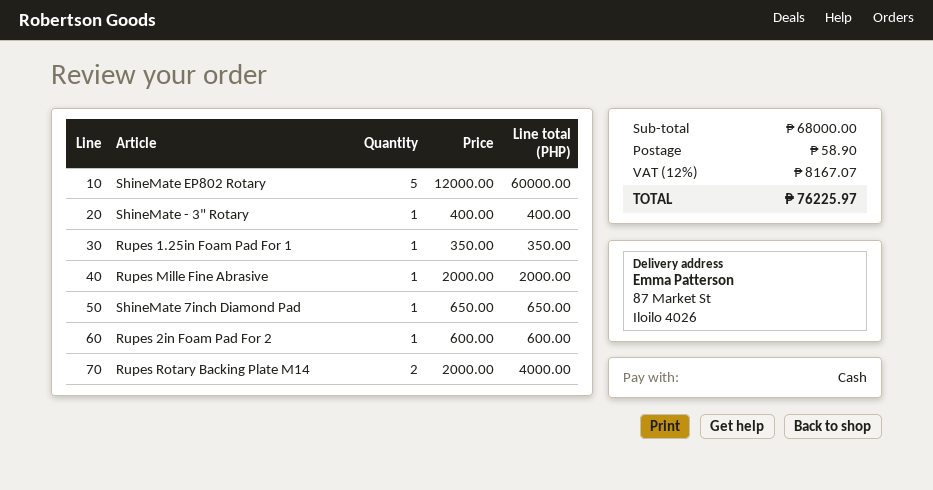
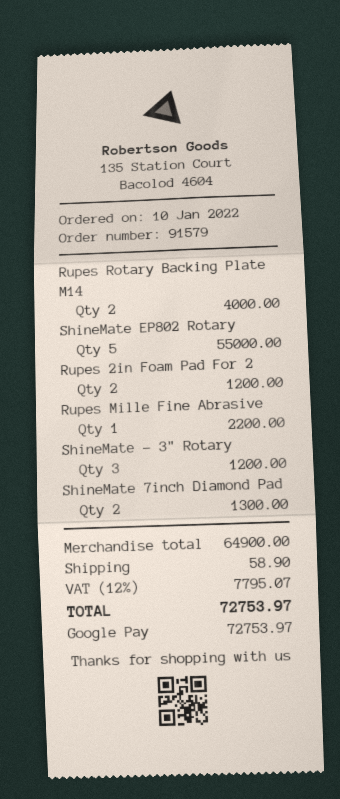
payment method: cash -> Google Pay
ShineMate EP802 Rotary: 5 for 60000.00 -> 5 for 55000.00
ShineMate - 3" Rotary: 1 for 400.00 -> 3 for 1200.00
Rupes 1.25in Foam Pad For 1: 1 for 350.00 -> none
Rupes Mille Fine Abrasive: 1 for 2000.00 -> 1 for 2200.00
ShineMate 7inch Diamond Pad: 1 for 650.00 -> 2 for 1300.00
Rupes 2in Foam Pad For 2: 1 for 600.00 -> 2 for 1200.00
subtotal: 68000.00 -> 64900.00
tax: 12% = 8167.07 -> 12% = 7795.07
total: 76225.97 -> 72753.97

